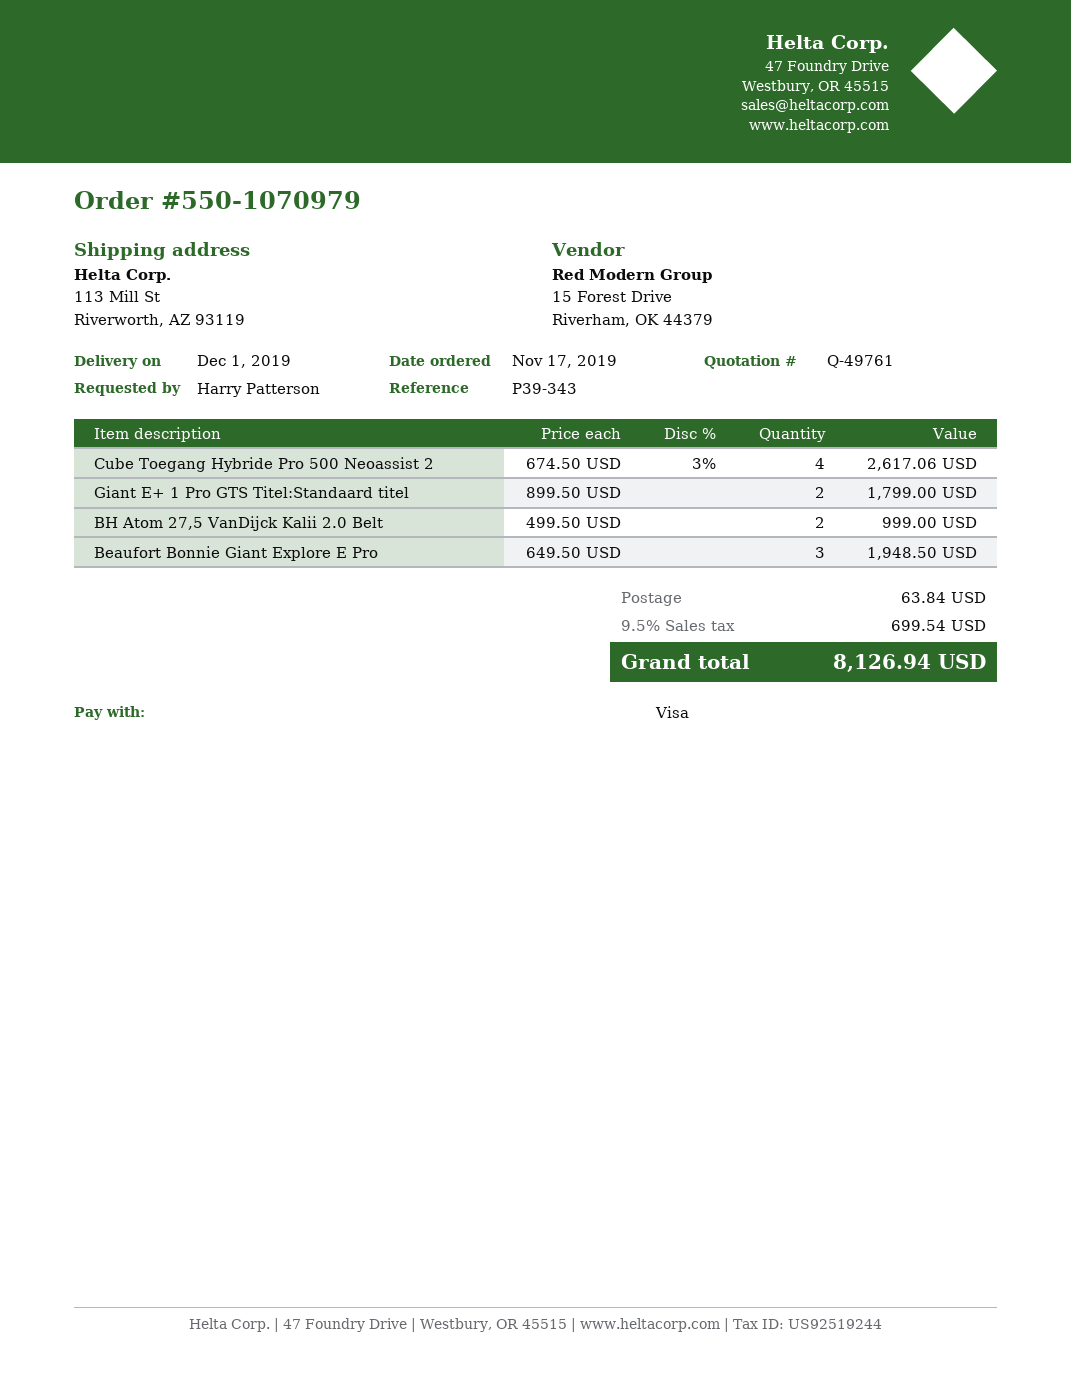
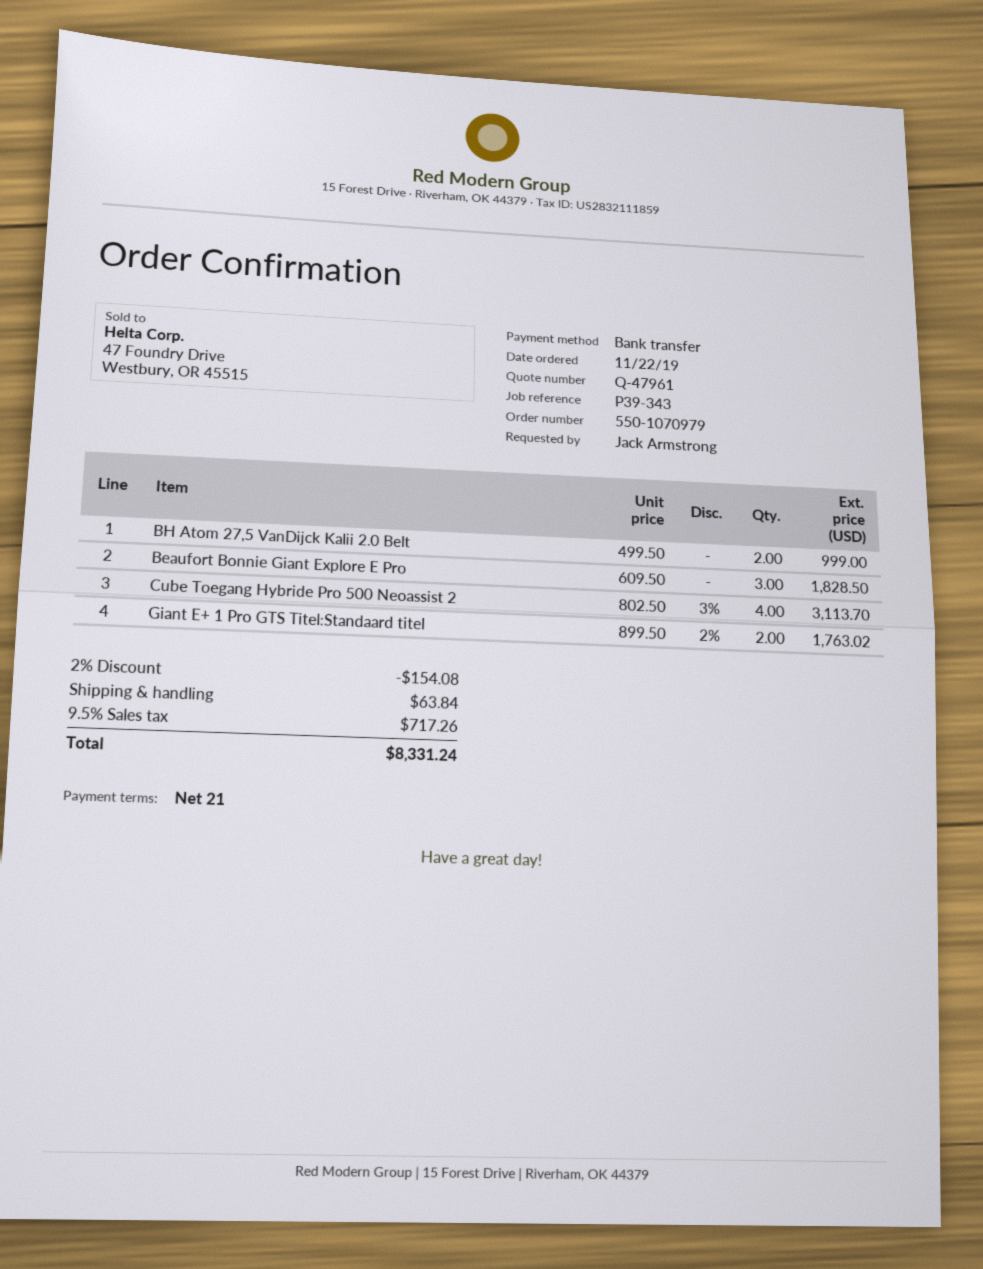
quote number: Q-49761 -> Q-47961
order date: 2019-11-17 -> 2019-11-22
ordered by: Harry Patterson -> Jack Armstrong
payment method: Visa -> bank transfer
Cube Toegang Hybride Pro 500 Neoassist 2: 4 x 674.50 - 3% = 2617.06 -> 4 x 802.50 - 3% = 3113.70
Giant E+ 1 Pro GTS Titel:Standaard titel: 2 x 899.50 = 1799.00 -> 2 x 899.50 - 2% = 1763.02
Beaufort Bonnie Giant Explore E Pro: 3 x 649.50 = 1948.50 -> 3 x 609.50 = 1828.50
discount: none -> 2% = 154.08
tax: 9.5% = 699.54 -> 9.5% = 717.26
total: 8126.94 -> 8331.24

